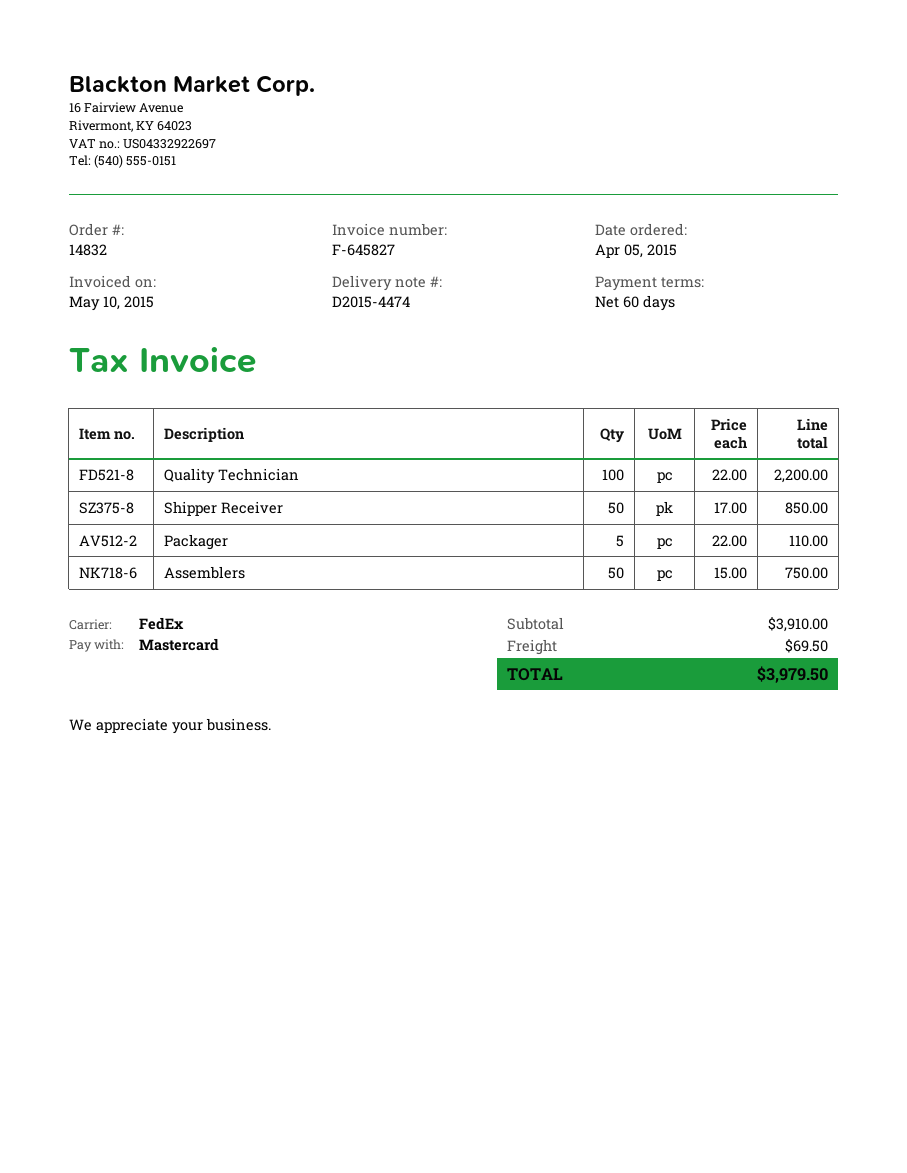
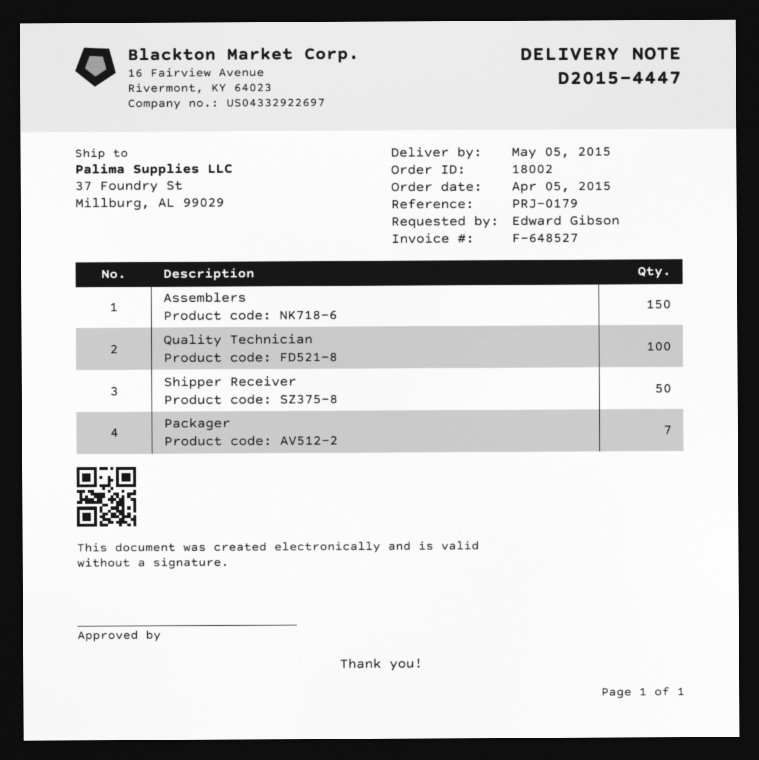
order number: 14832 -> 18002
delivery note number: D2015-4474 -> D2015-4447
invoice number: F-645827 -> F-648527
Packager: 5 -> 7
Assemblers: 50 -> 150

